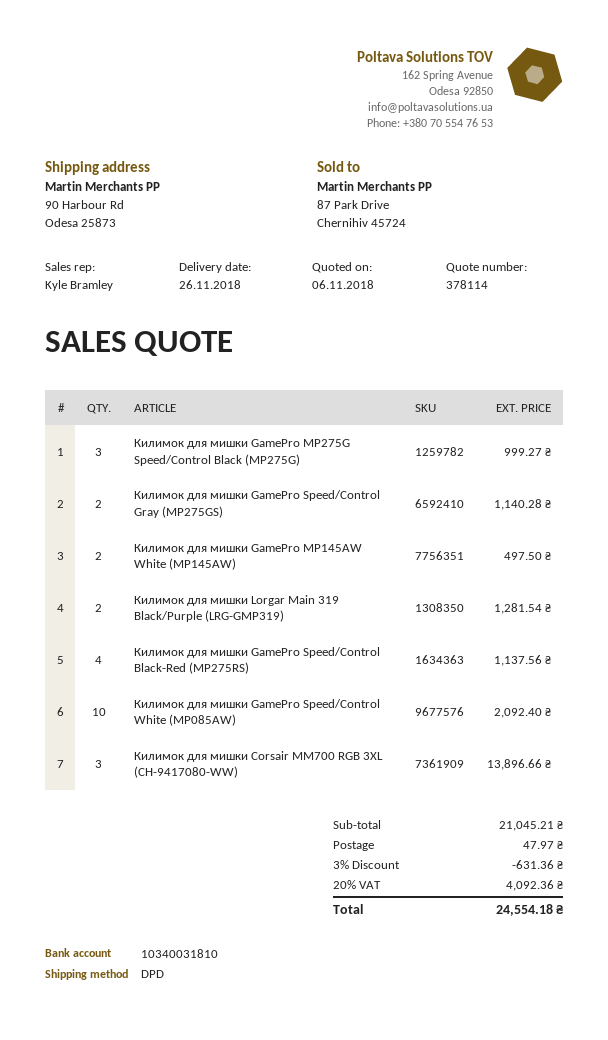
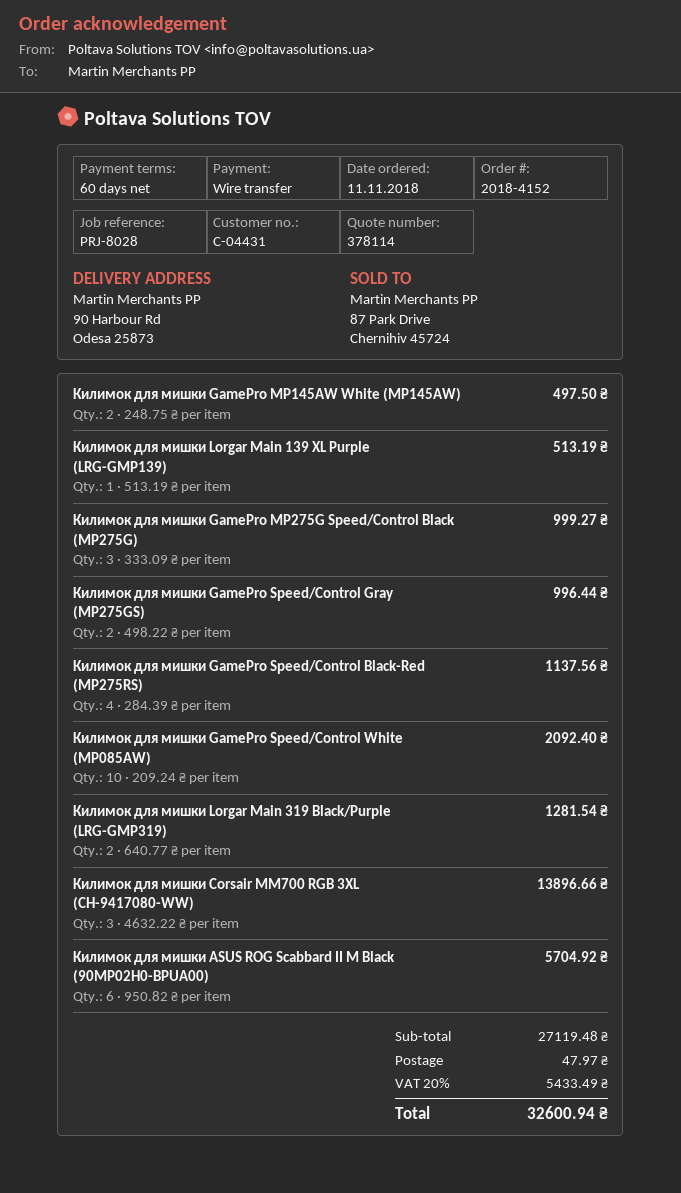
Килимок для мишки GamePro Speed/Control Gray (MP275GS): 2 for 1140.28 -> 2 for 996.44
Килимок для мишки Lorgar Main 139 XL Purple (LRG-GMP139): none -> 1 for 513.19
Килимок для мишки ASUS ROG Scabbard II M Black (90MP02H0-BPUA00): none -> 6 for 5704.92
subtotal: 21045.21 -> 27119.48
discount: 3% = 631.36 -> none
tax: 20% = 4092.36 -> 20% = 5433.49
total: 24554.18 -> 32600.94

